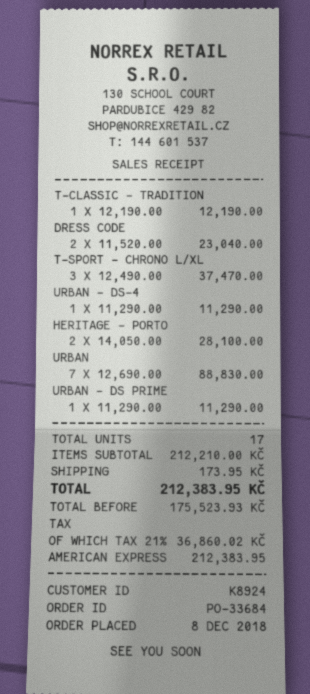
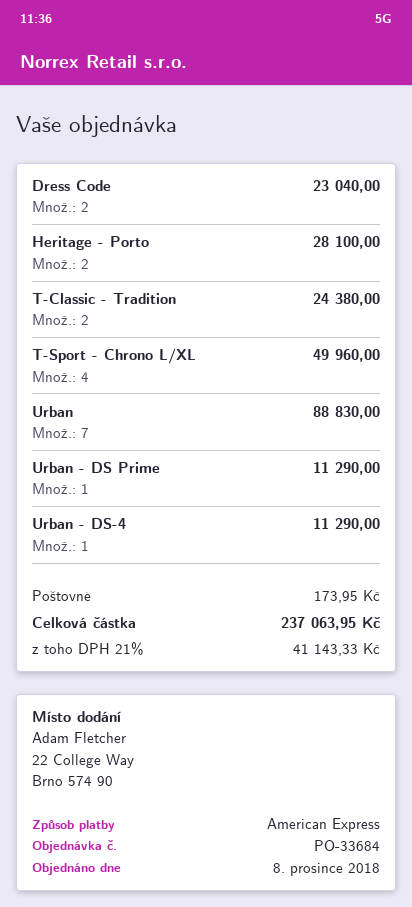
T-CLASSIC - TRADITION: 1 for 12190.00 -> 2 for 24380.00
T-SPORT - CHRONO L/XL: 3 for 37470.00 -> 4 for 49960.00
tax: 21% = 36860.02 -> 21% = 41143.33
total: 212383.95 -> 237063.95

